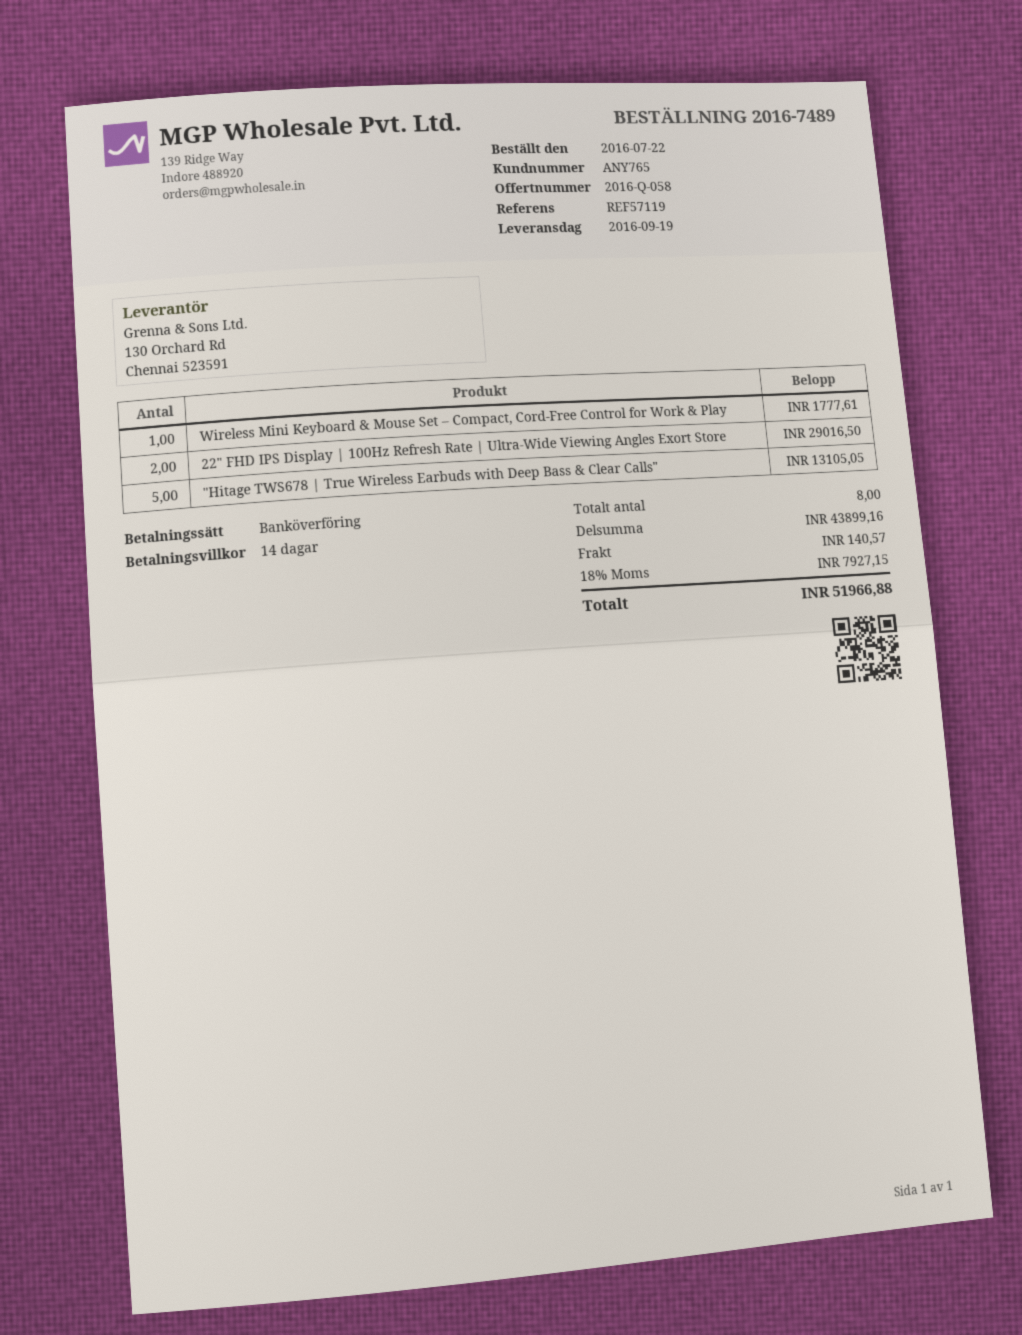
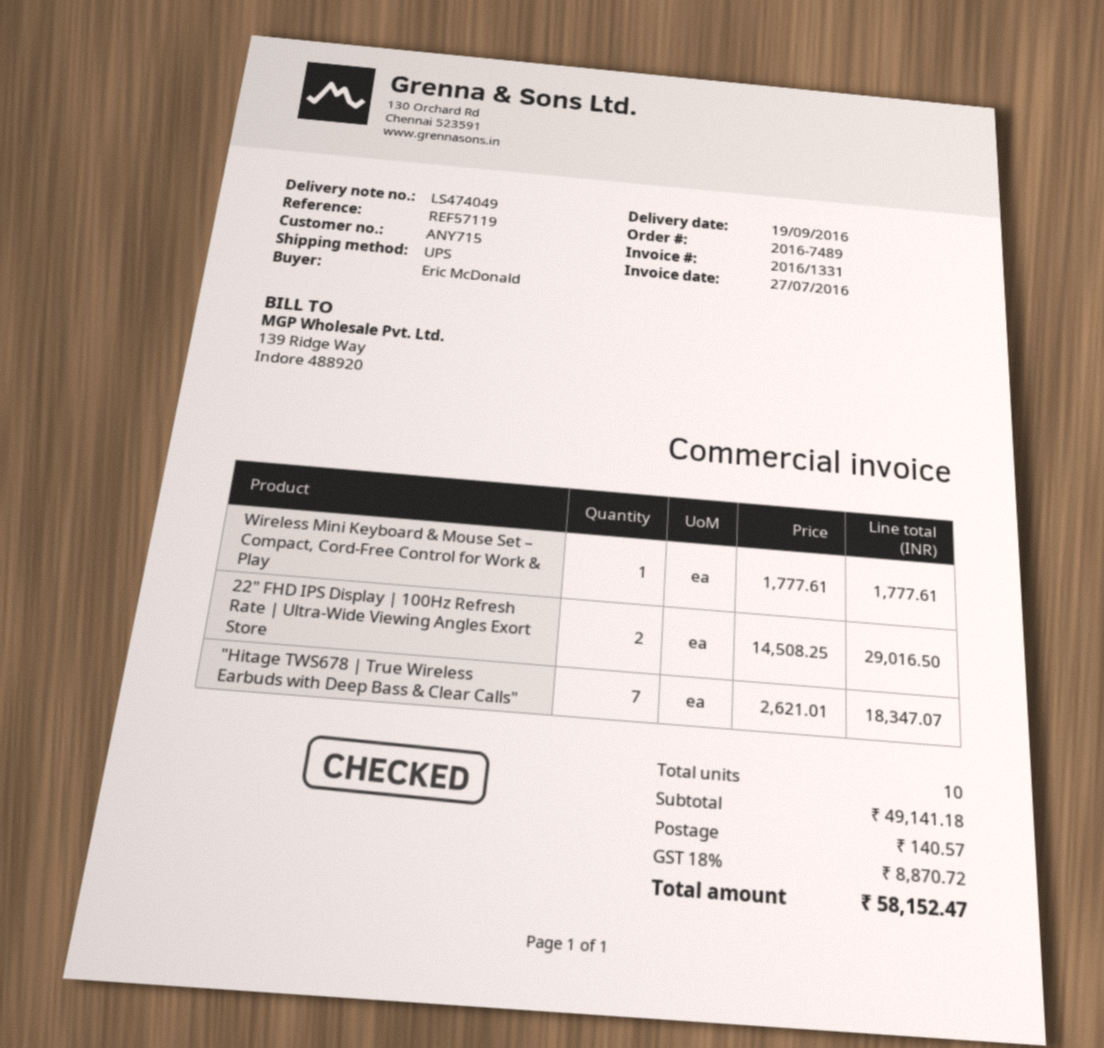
customer number: ANY765 -> ANY715
"Hitage TWS678 | True Wireless Earbuds with Deep Bass & Clear Calls": 5 for 13105.05 -> 7 for 18347.07
total quantity: 8 -> 10
subtotal: 43899.16 -> 49141.18
tax: 18% = 7927.15 -> 18% = 8870.72
total: 51966.88 -> 58152.47

